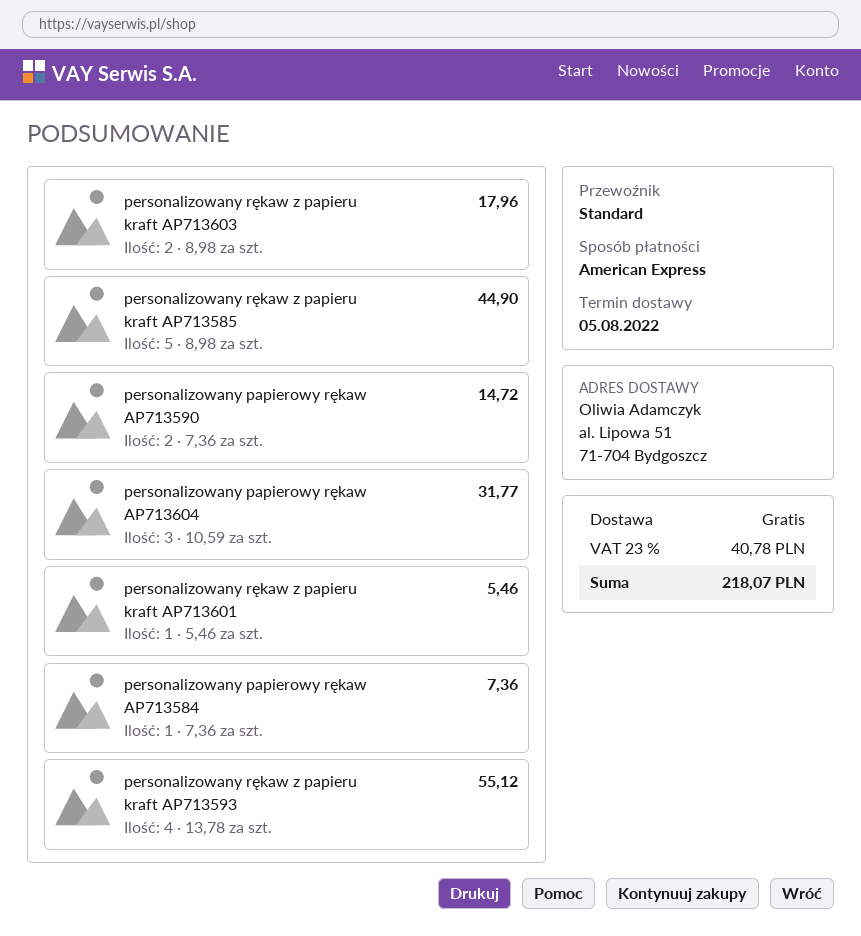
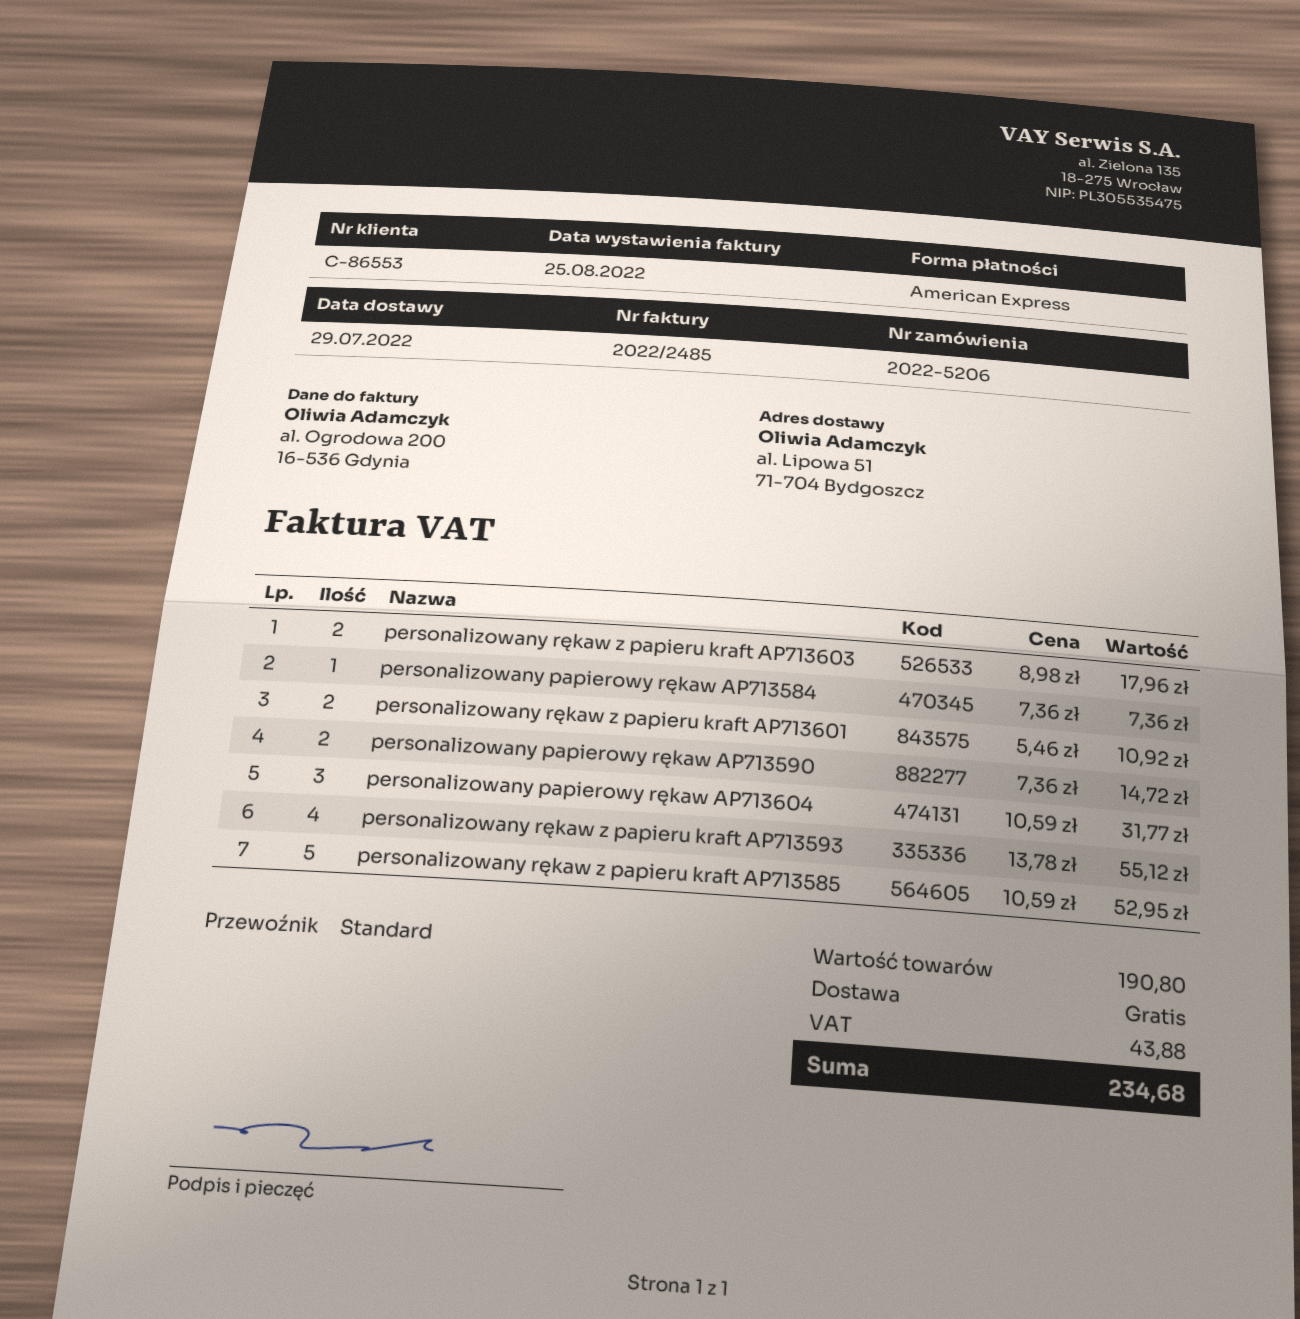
delivery date: 2022-08-05 -> 2022-07-29
personalizowany rękaw z papieru kraft AP713585: 5 x 8.98 = 44.90 -> 5 x 10.59 = 52.95
personalizowany rękaw z papieru kraft AP713601: 1 x 5.46 = 5.46 -> 2 x 5.46 = 10.92
tax: 40.78 -> 43.88
total: 218.07 -> 234.68

